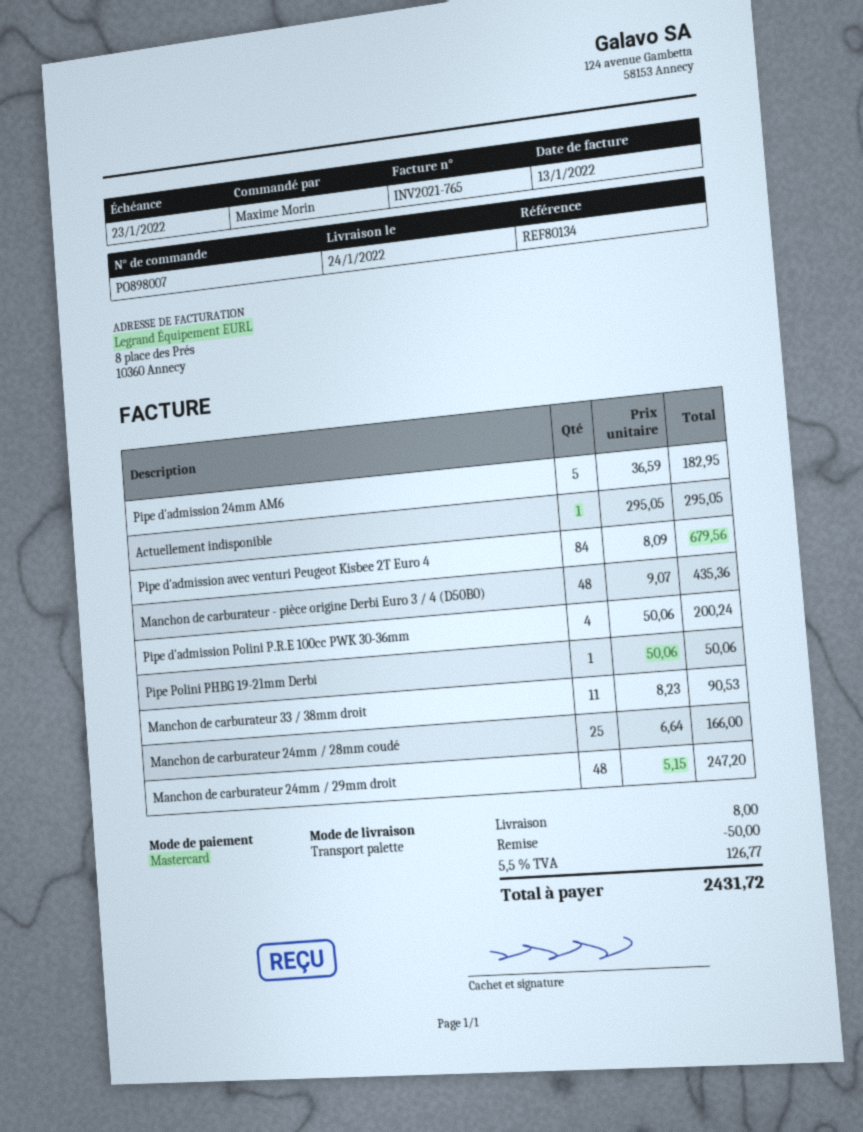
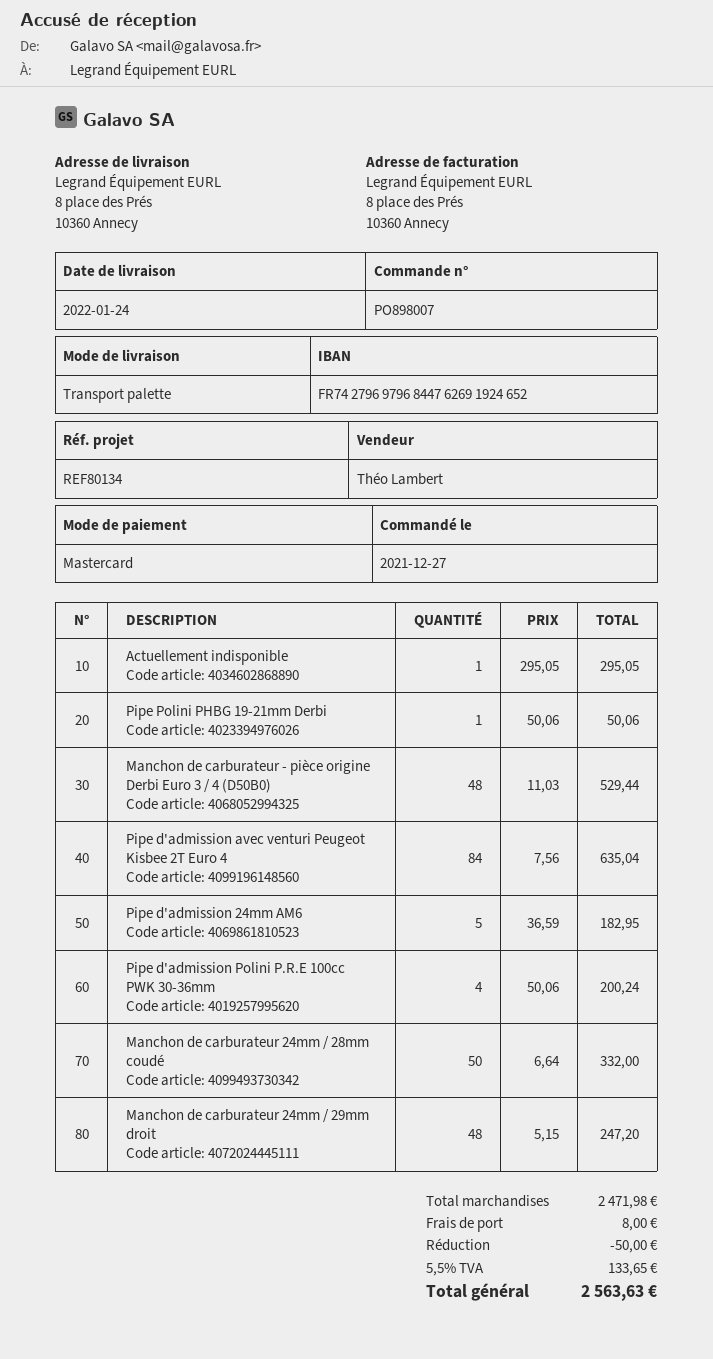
Pipe d'admission avec venturi Peugeot Kisbee 2T Euro 4: 84 x 8.09 = 679.56 -> 84 x 7.56 = 635.04
Manchon de carburateur - pièce origine Derbi Euro 3 / 4 (D50B0): 48 x 9.07 = 435.36 -> 48 x 11.03 = 529.44
Manchon de carburateur 33 / 38mm droit: 11 x 8.23 = 90.53 -> none
Manchon de carburateur 24mm / 28mm coudé: 25 x 6.64 = 166.00 -> 50 x 6.64 = 332.00
tax: 5.5% = 126.77 -> 5.5% = 133.65
total: 2431.72 -> 2563.63

